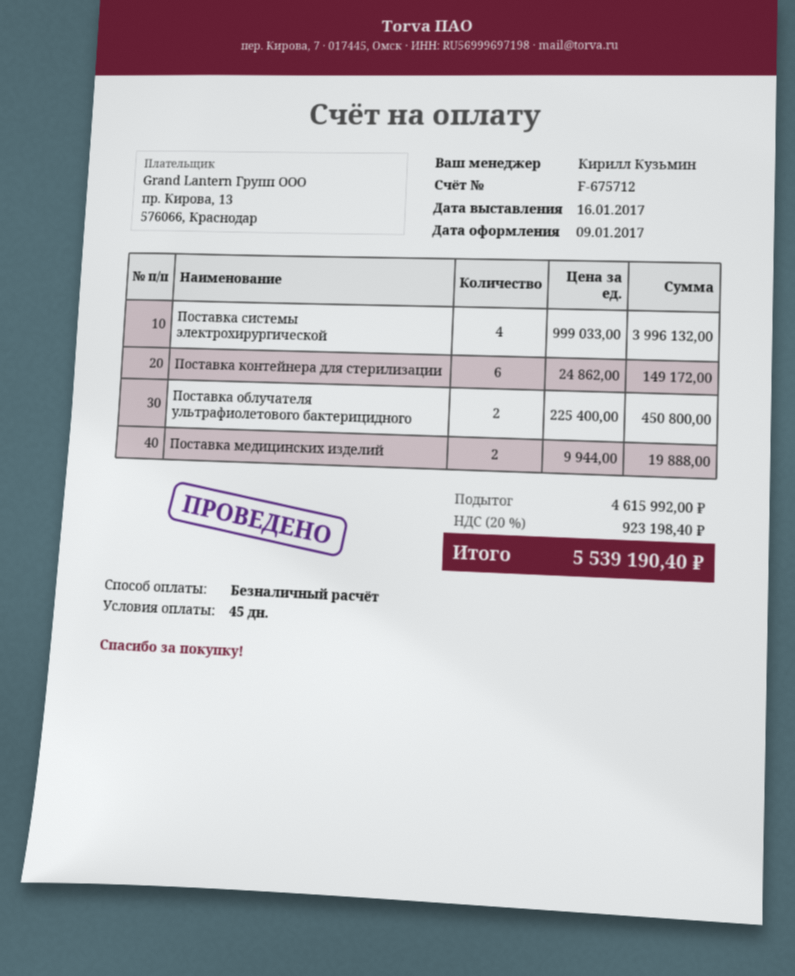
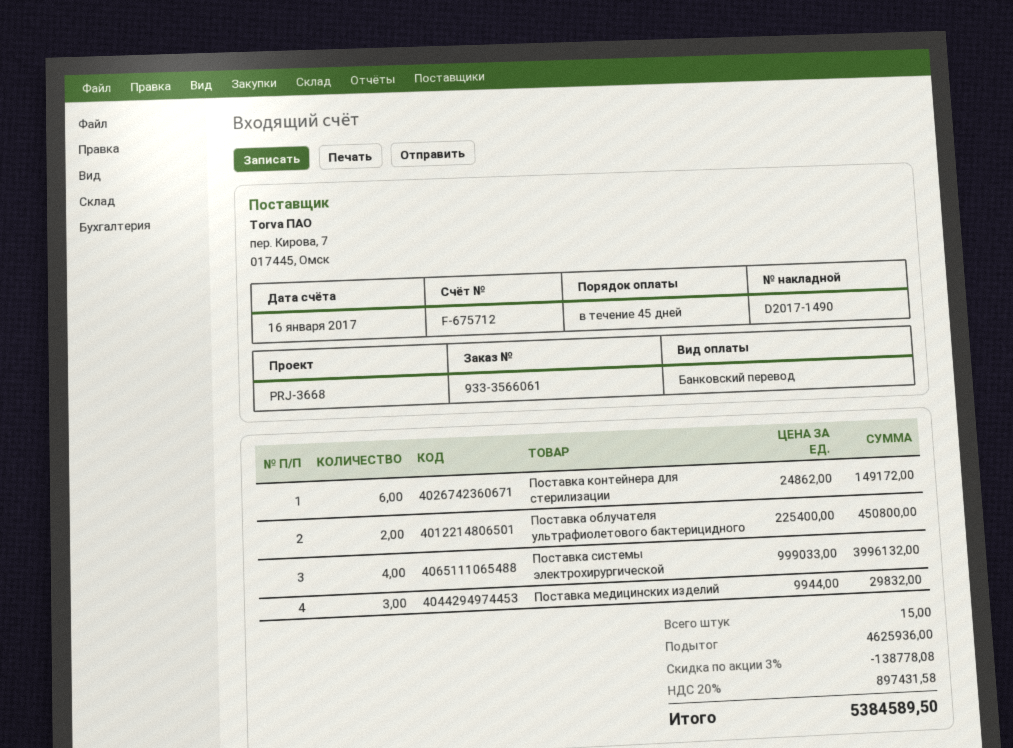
Поставка медицинских изделий: 2 x 9944.00 = 19888.00 -> 3 x 9944.00 = 29832.00
subtotal: 4615992.00 -> 4625936.00
discount: none -> 3% = 138778.08
tax: 20% = 923198.40 -> 20% = 897431.58
total: 5539190.40 -> 5384589.50

